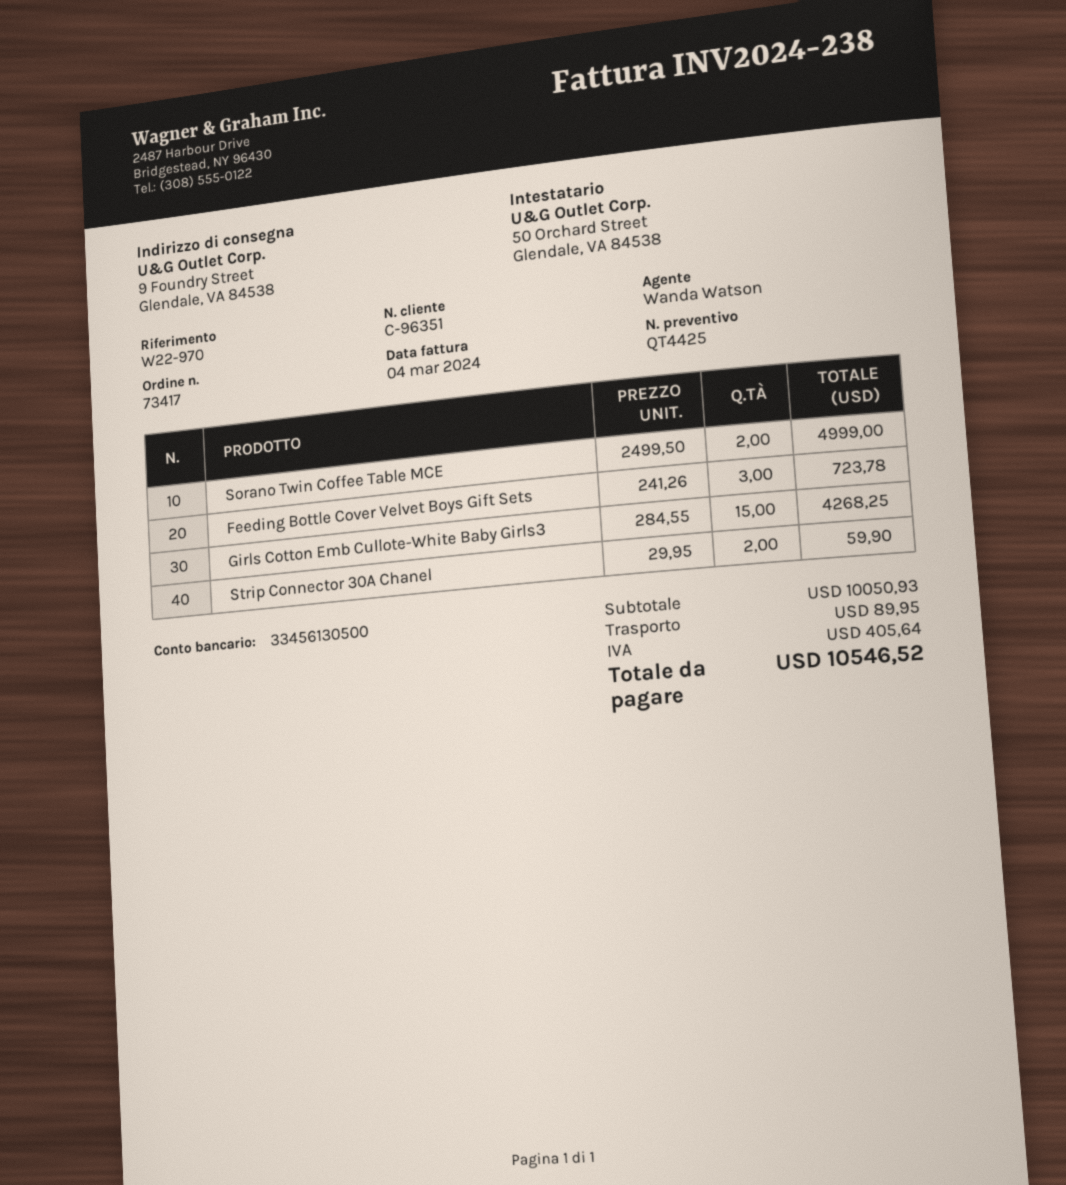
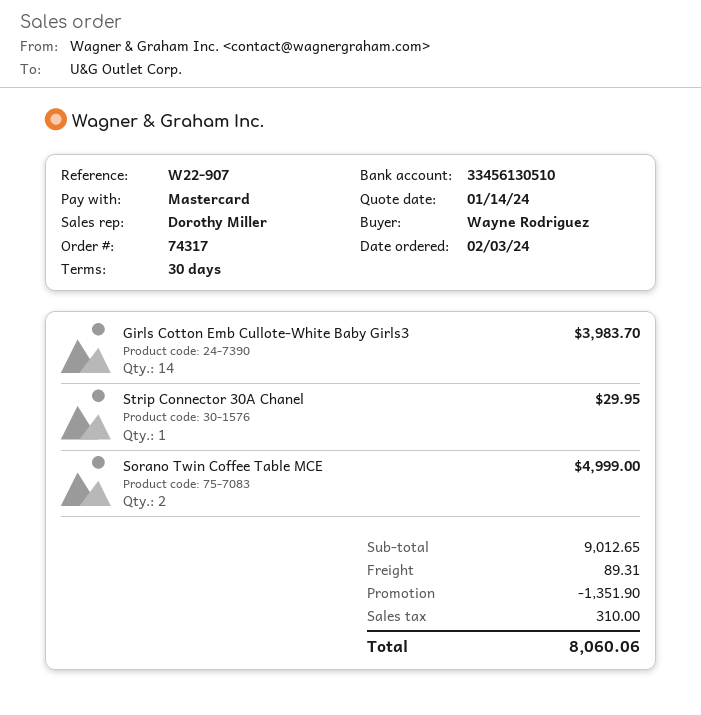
order number: 73417 -> 74317
reference: W22-970 -> W22-907
sales rep: Wanda Watson -> Dorothy Miller
bank account: 33456130500 -> 33456130510
Feeding Bottle Cover Velvet Boys Gift Sets: 3 for 723.78 -> none
Girls Cotton Emb Cullote-White Baby Girls3: 15 for 4268.25 -> 14 for 3983.70
Strip Connector 30A Chanel: 2 for 59.90 -> 1 for 29.95
subtotal: 10050.93 -> 9012.65
discount: none -> 1351.90
shipping: 89.95 -> 89.31
tax: 405.64 -> 310.00
total: 10546.52 -> 8060.06

